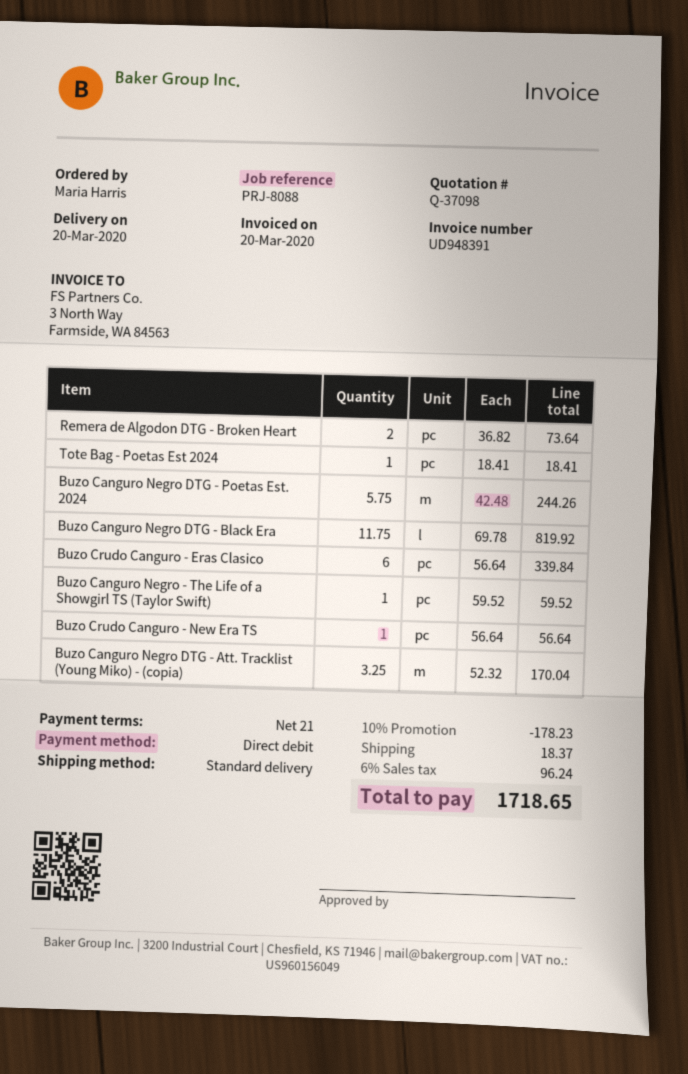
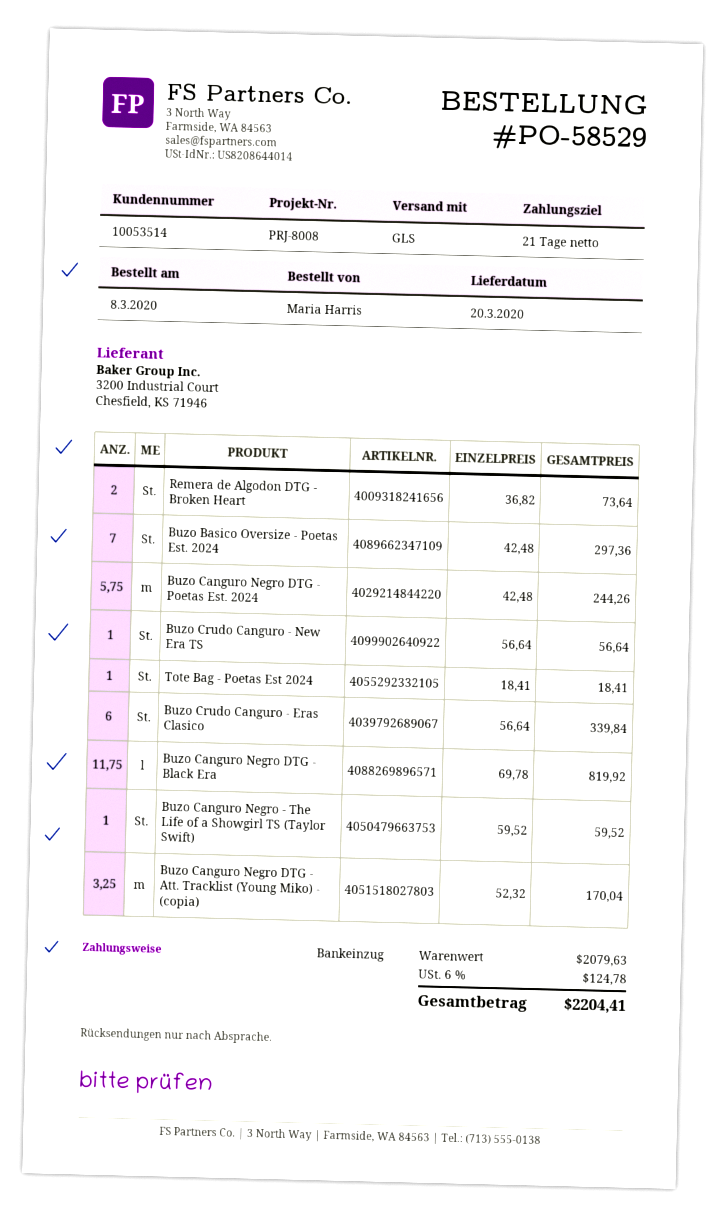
reference: PRJ-8088 -> PRJ-8008
shipping method: standard -> GLS
Buzo Basico Oversize - Poetas Est. 2024: none -> 7 x 42.48 = 297.36
discount: 10% = 178.23 -> none
shipping: 18.37 -> none
tax: 6% = 96.24 -> 6% = 124.78
total: 1718.65 -> 2204.41

